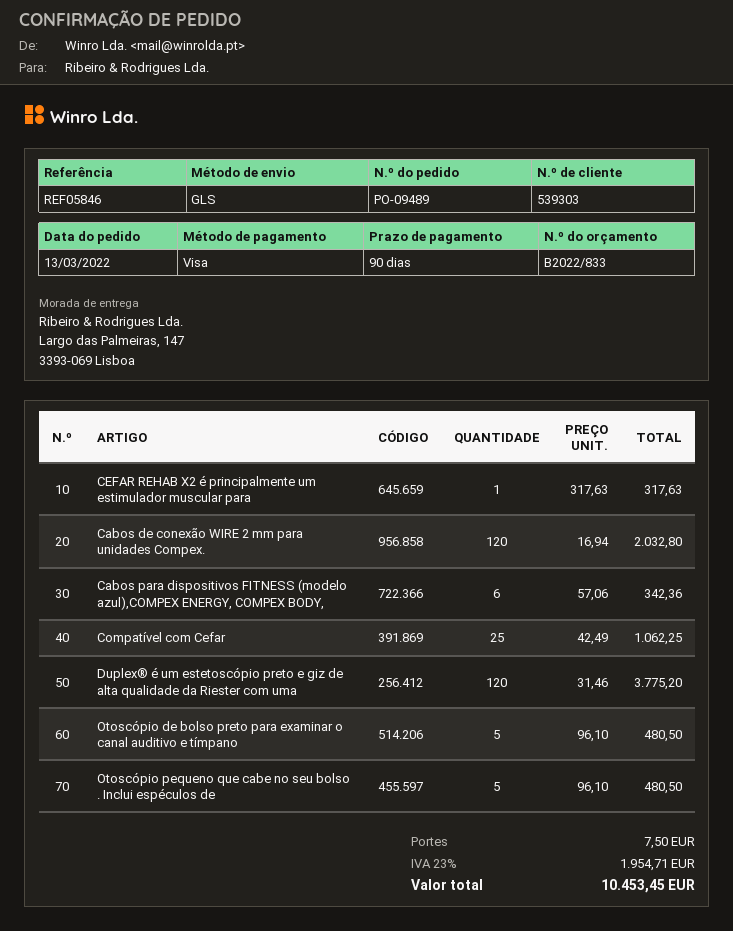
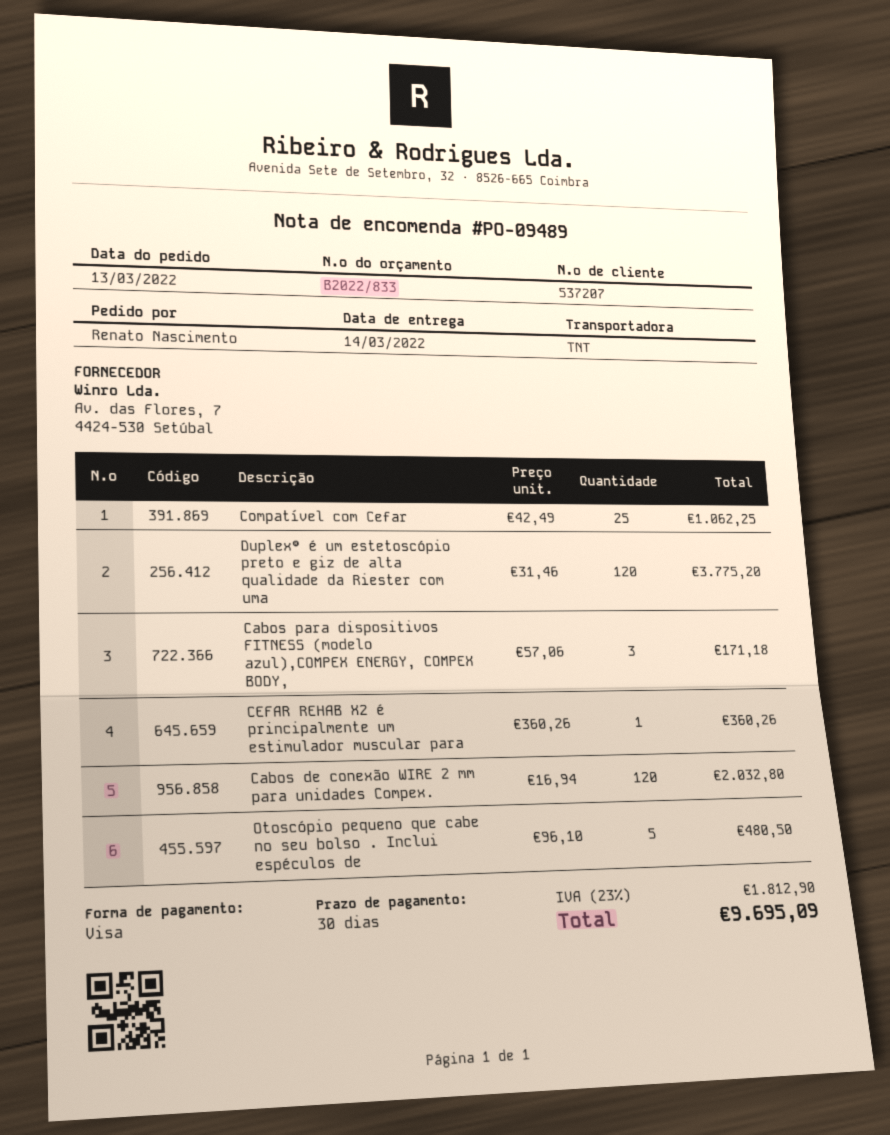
payment terms: 90 days -> 30 days
customer number: 539303 -> 537207
shipping method: GLS -> TNT
CEFAR REHAB X2 é principalmente um estimulador muscular para: 1 x 317.63 = 317.63 -> 1 x 360.26 = 360.26
Cabos para dispositivos FITNESS (modelo azul),COMPEX ENERGY, COMPEX BODY,: 6 x 57.06 = 342.36 -> 3 x 57.06 = 171.18
Otoscópio de bolso preto para examinar o canal auditivo e tímpano: 5 x 96.10 = 480.50 -> none
shipping: 7.50 -> none
tax: 23% = 1954.71 -> 23% = 1812.90
total: 10453.45 -> 9695.09

